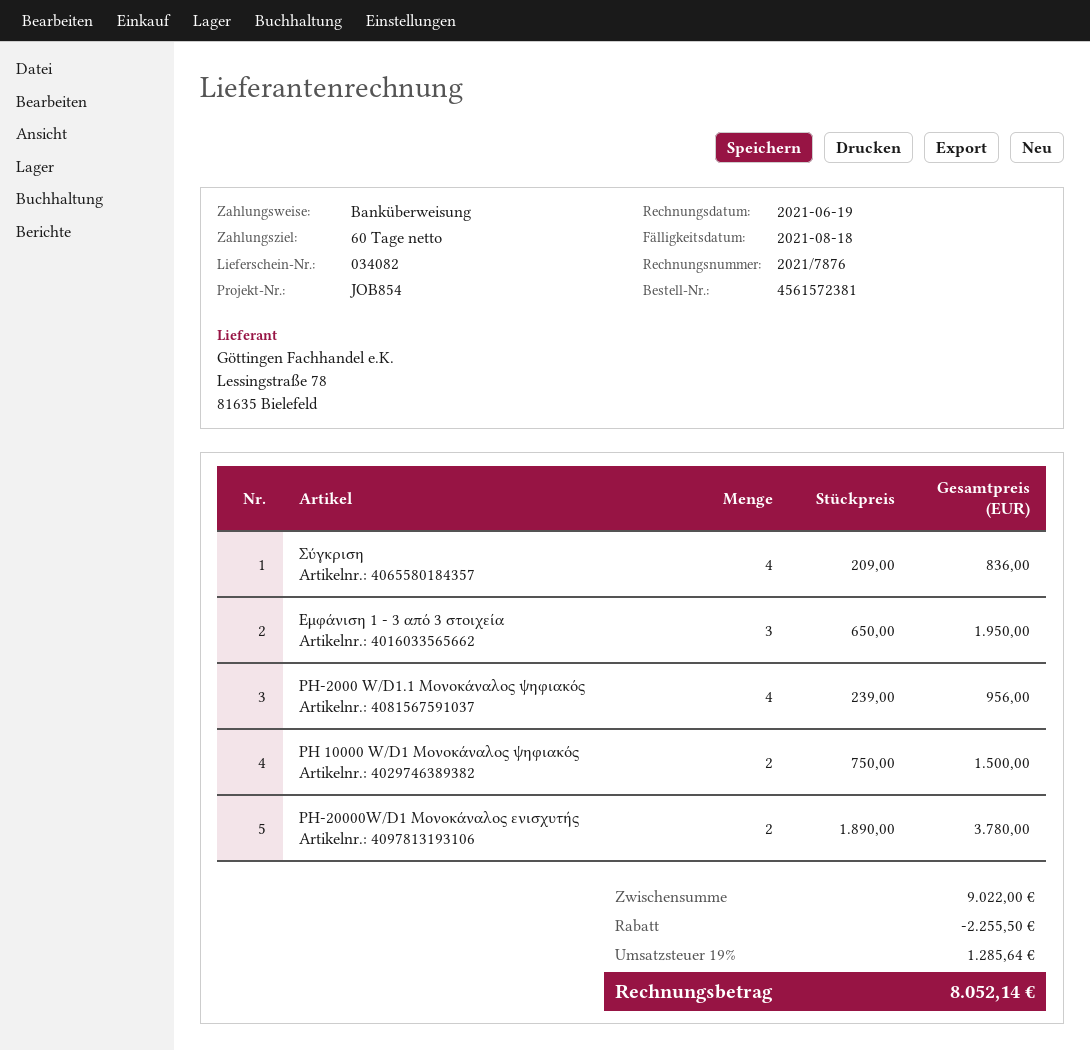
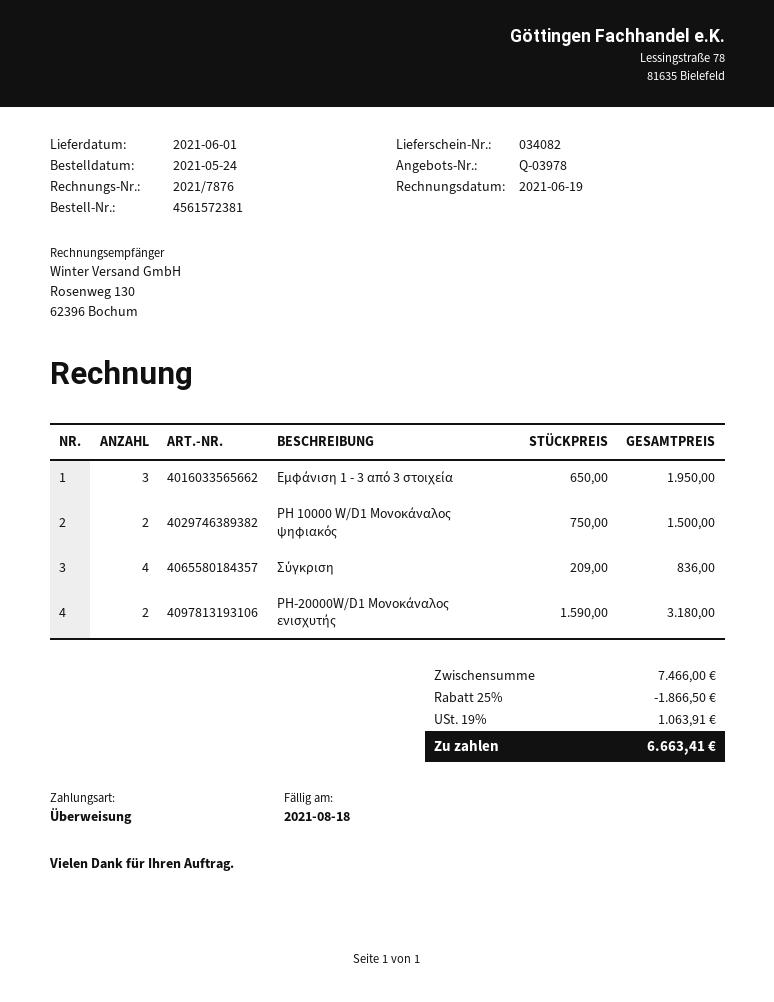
PH-2000 W/D1.1 Μονοκάναλος ψηφιακός: 4 x 239.00 = 956.00 -> none
PH-20000W/D1 Μονοκάναλος ενισχυτής: 2 x 1890.00 = 3780.00 -> 2 x 1590.00 = 3180.00
subtotal: 9022.00 -> 7466.00
discount: 2255.50 -> 1866.50
tax: 19% = 1285.64 -> 19% = 1063.91
total: 8052.14 -> 6663.41

